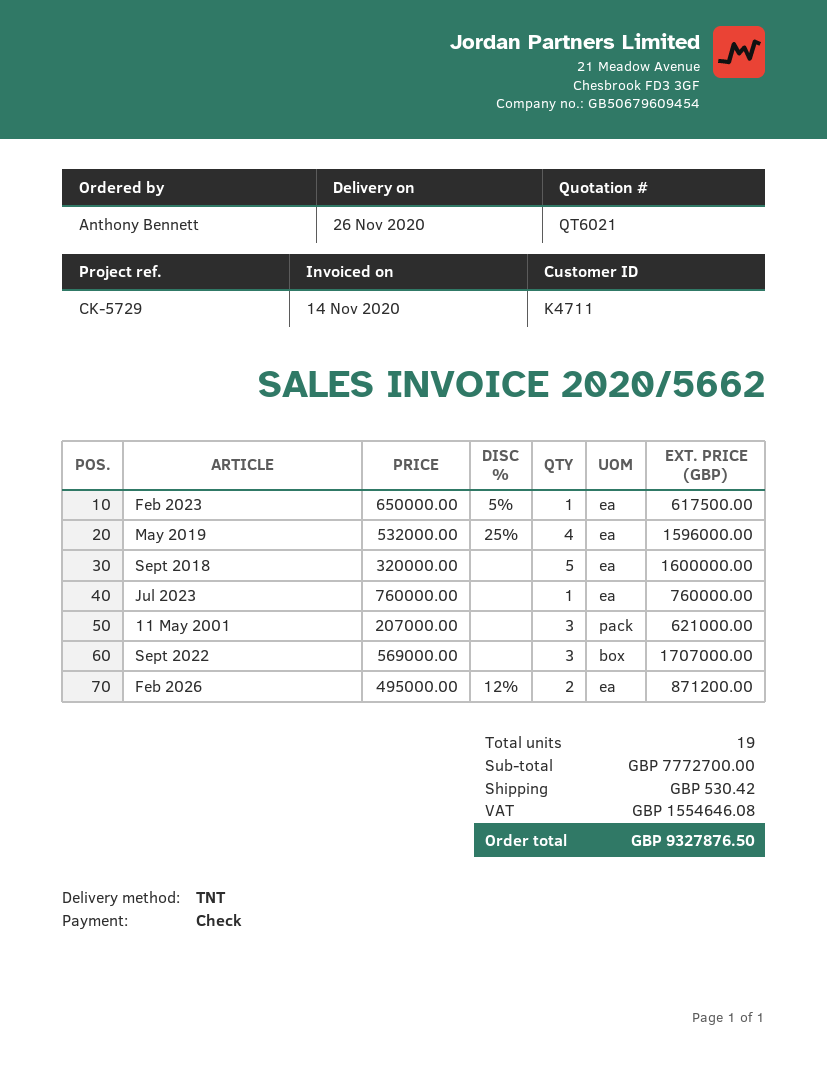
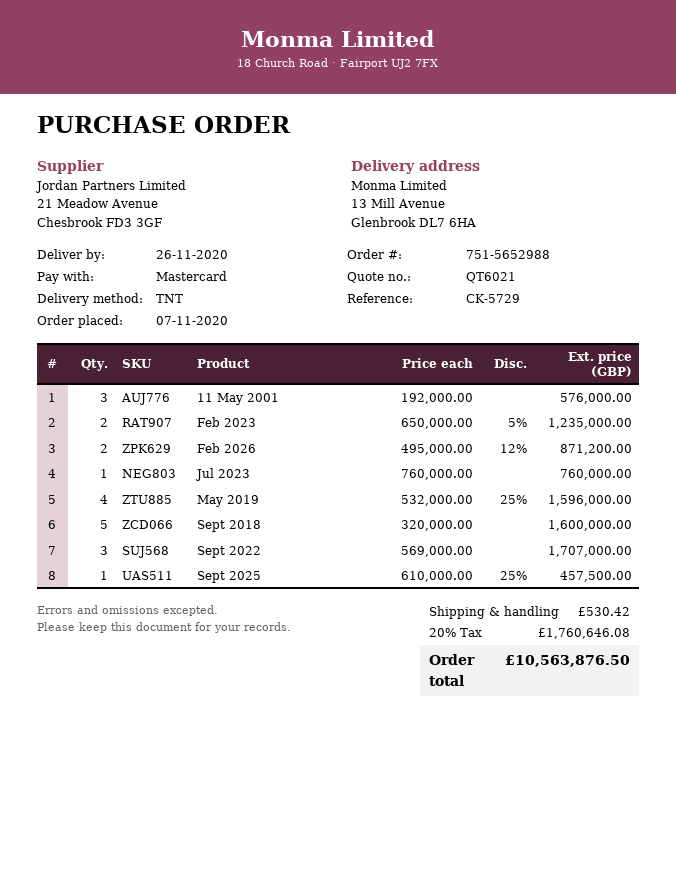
payment method: cheque -> Mastercard
Feb 2023: 1 x 650000.00 - 5% = 617500.00 -> 2 x 650000.00 - 5% = 1235000.00
11 May 2001: 3 x 207000.00 = 621000.00 -> 3 x 192000.00 = 576000.00
Sept 2025: none -> 1 x 610000.00 - 25% = 457500.00
tax: 1554646.08 -> 1760646.08
total: 9327876.50 -> 10563876.50

